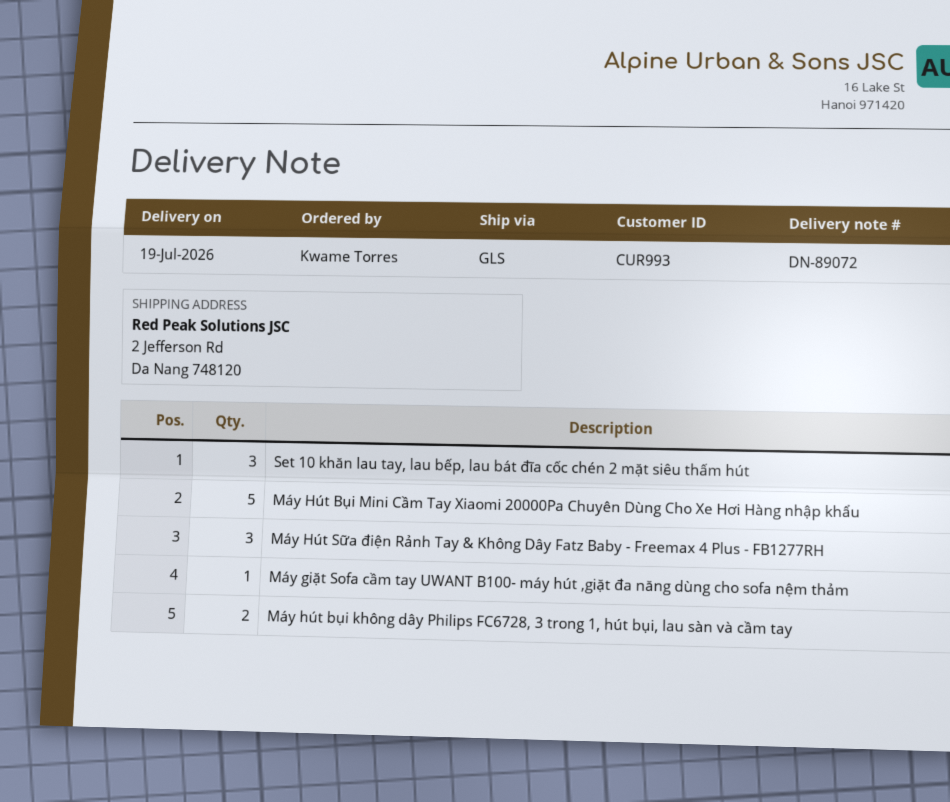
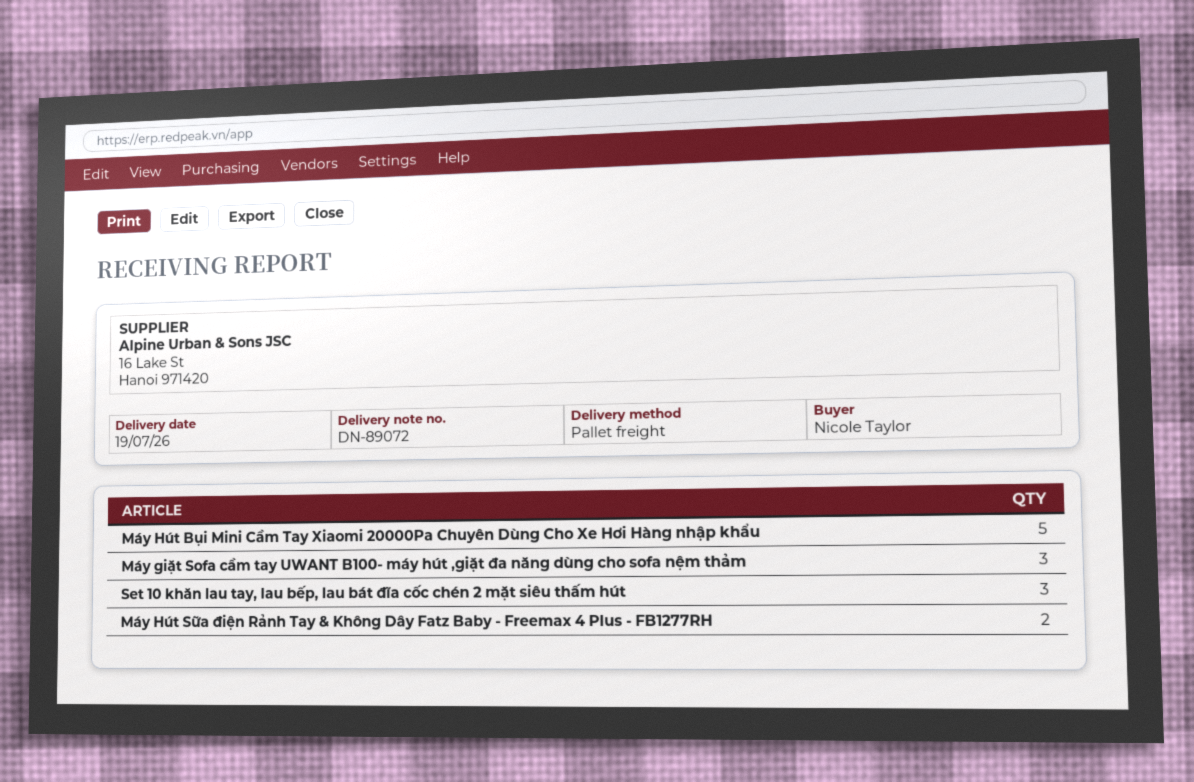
ordered by: Kwame Torres -> Nicole Taylor
shipping method: GLS -> pallet freight
Máy Hút Sữa điện Rảnh Tay & Không Dây Fatz Baby - Freemax 4 Plus - FB1277RH: 3 -> 2
Máy giặt Sofa cầm tay UWANT B100- máy hút ,giặt đa năng dùng cho sofa nệm thảm: 1 -> 3
Máy hút bụi không dây Philips FC6728, 3 trong 1, hút bụi, lau sàn và cầm tay: 2 -> none

